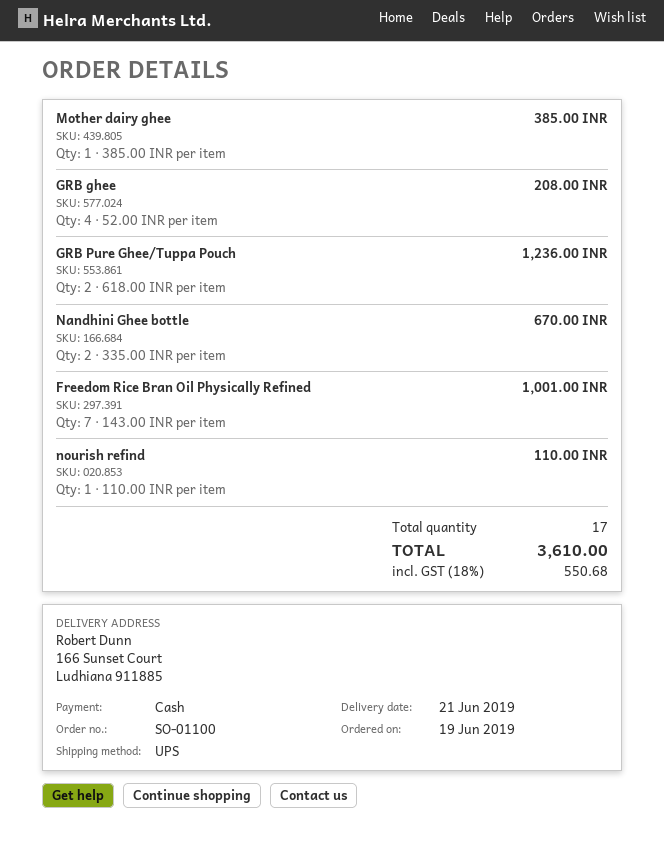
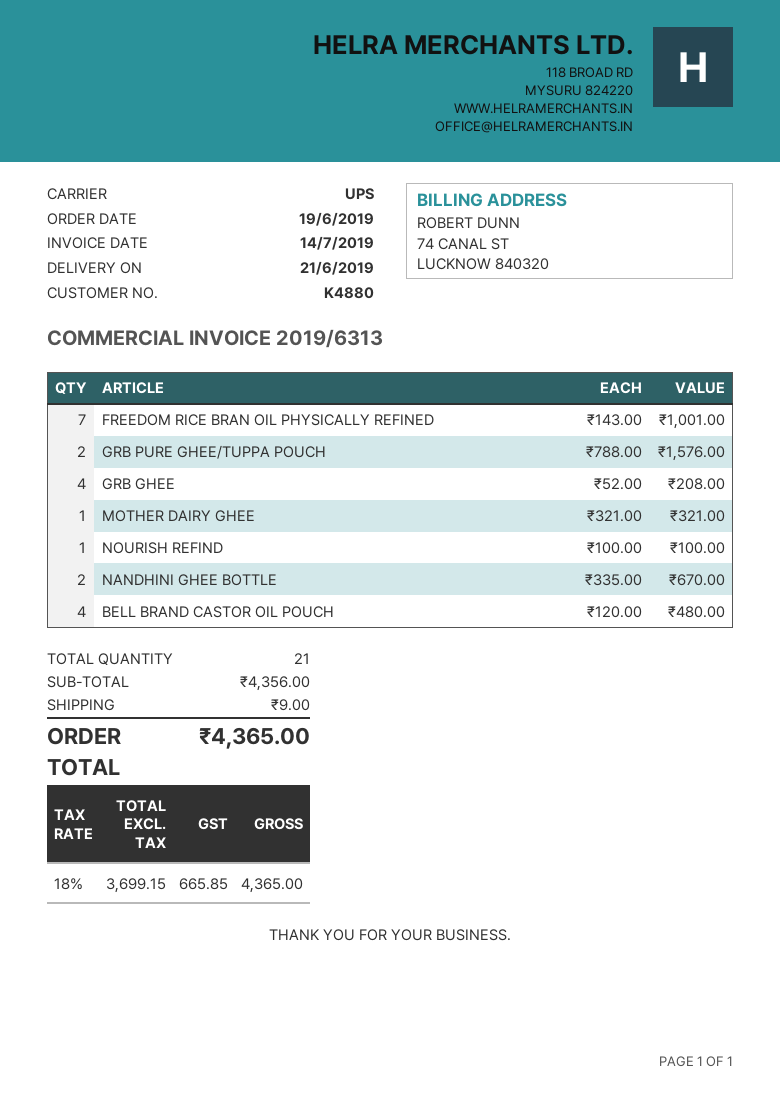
Mother dairy ghee: 1 x 385.00 = 385.00 -> 1 x 321.00 = 321.00
GRB Pure Ghee/Tuppa Pouch: 2 x 618.00 = 1236.00 -> 2 x 788.00 = 1576.00
nourish refind: 1 x 110.00 = 110.00 -> 1 x 100.00 = 100.00
BELL BRAND CASTOR OIL POUCH: none -> 4 x 120.00 = 480.00
total quantity: 17 -> 21
shipping: none -> 9.00
tax: 18% = 550.68 -> 18% = 665.85
total: 3610.00 -> 4365.00

